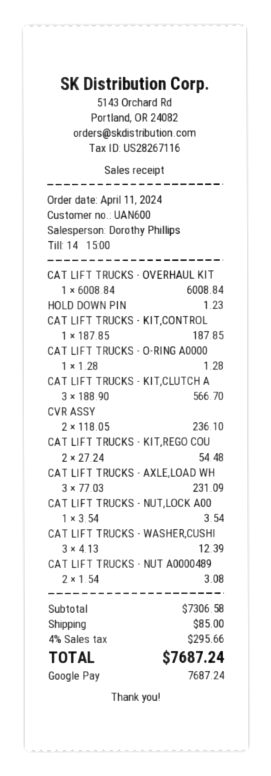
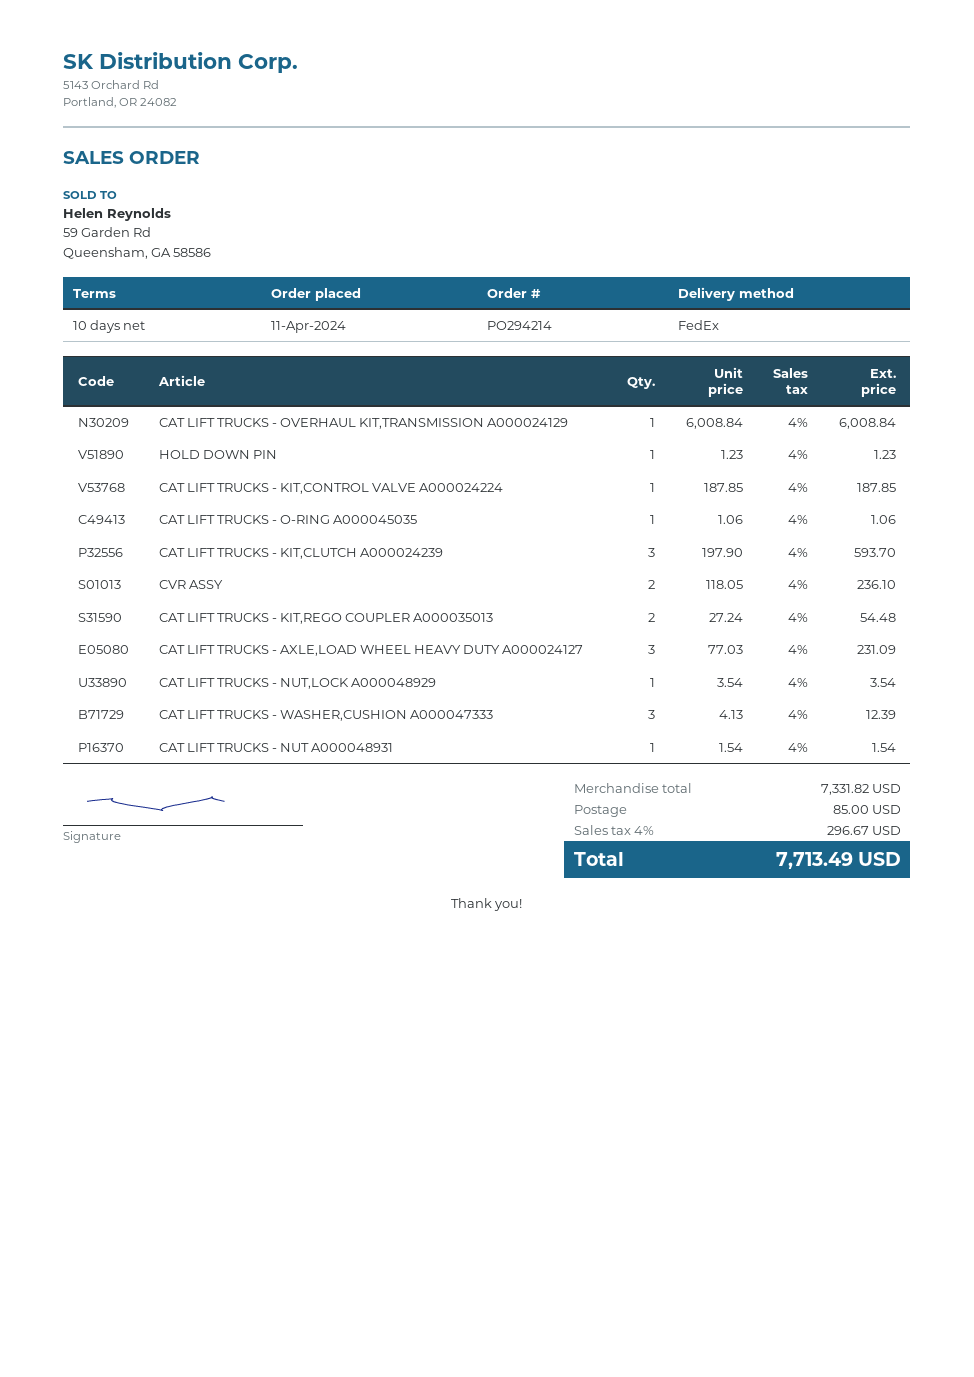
CAT LIFT TRUCKS - O-RING A0000: 1 x 1.28 = 1.28 -> 1 x 1.06 = 1.06
CAT LIFT TRUCKS - KIT,CLUTCH A: 3 x 188.90 = 566.70 -> 3 x 197.90 = 593.70
CAT LIFT TRUCKS - NUT A0000489: 2 x 1.54 = 3.08 -> 1 x 1.54 = 1.54
subtotal: 7306.58 -> 7331.82
tax: 4% = 295.66 -> 4% = 296.67
total: 7687.24 -> 7713.49

